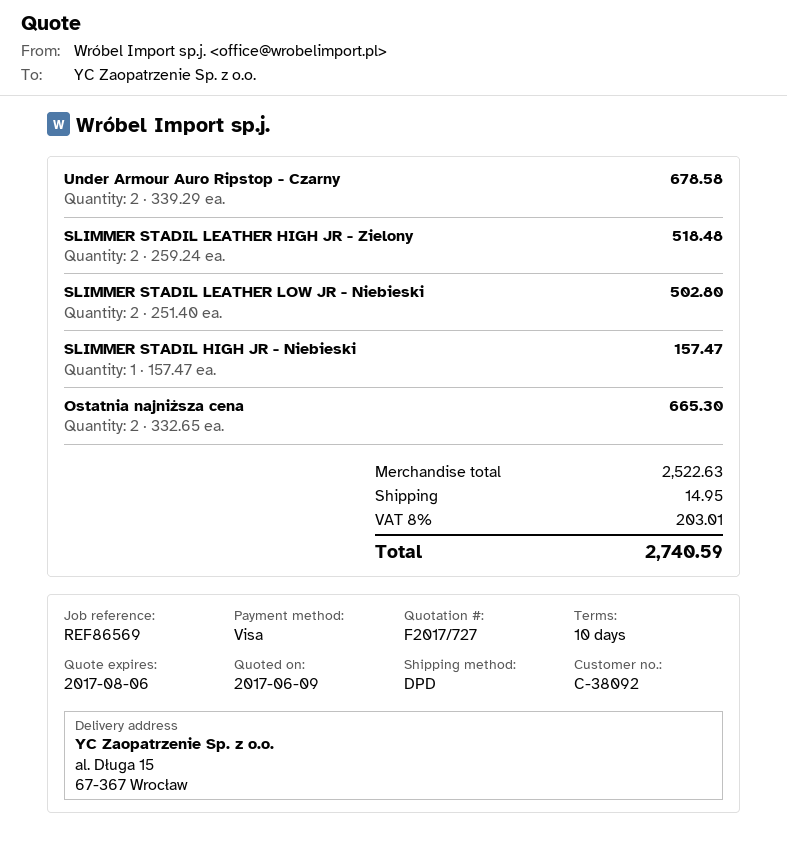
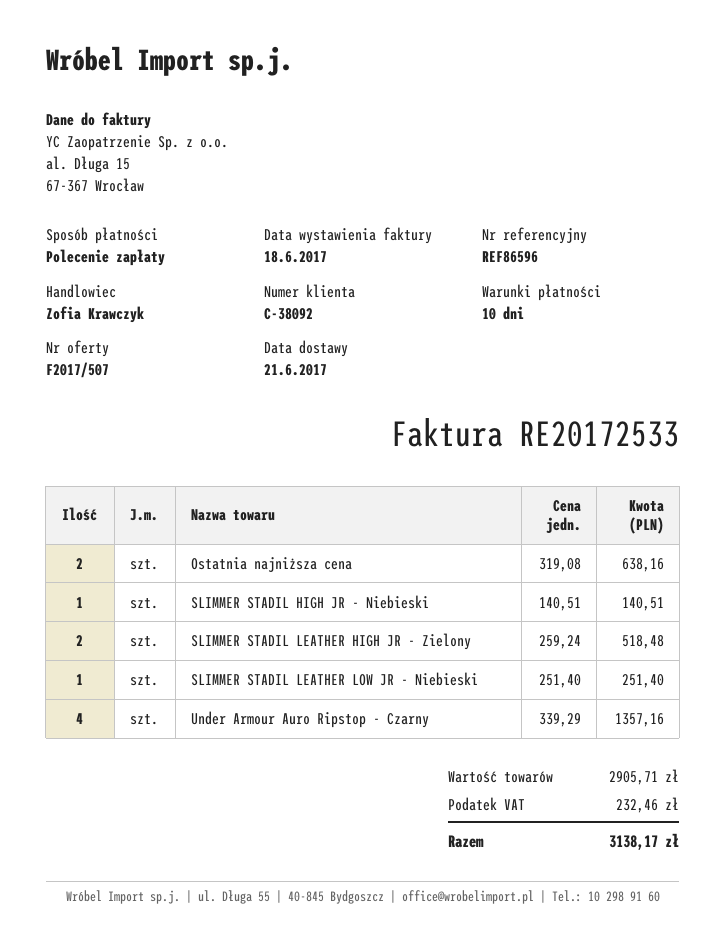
quote number: F2017/727 -> F2017/507
reference: REF86569 -> REF86596
payment method: Visa -> direct debit
Under Armour Auro Ripstop - Czarny: 2 x 339.29 = 678.58 -> 4 x 339.29 = 1357.16
SLIMMER STADIL LEATHER LOW JR - Niebieski: 2 x 251.40 = 502.80 -> 1 x 251.40 = 251.40
SLIMMER STADIL HIGH JR - Niebieski: 1 x 157.47 = 157.47 -> 1 x 140.51 = 140.51
Ostatnia najniższa cena: 2 x 332.65 = 665.30 -> 2 x 319.08 = 638.16
subtotal: 2522.63 -> 2905.71
shipping: 14.95 -> none
tax: 203.01 -> 232.46
total: 2740.59 -> 3138.17

